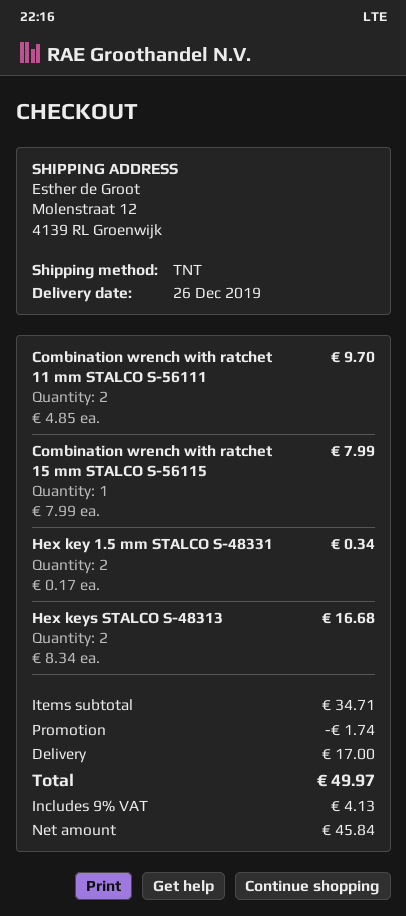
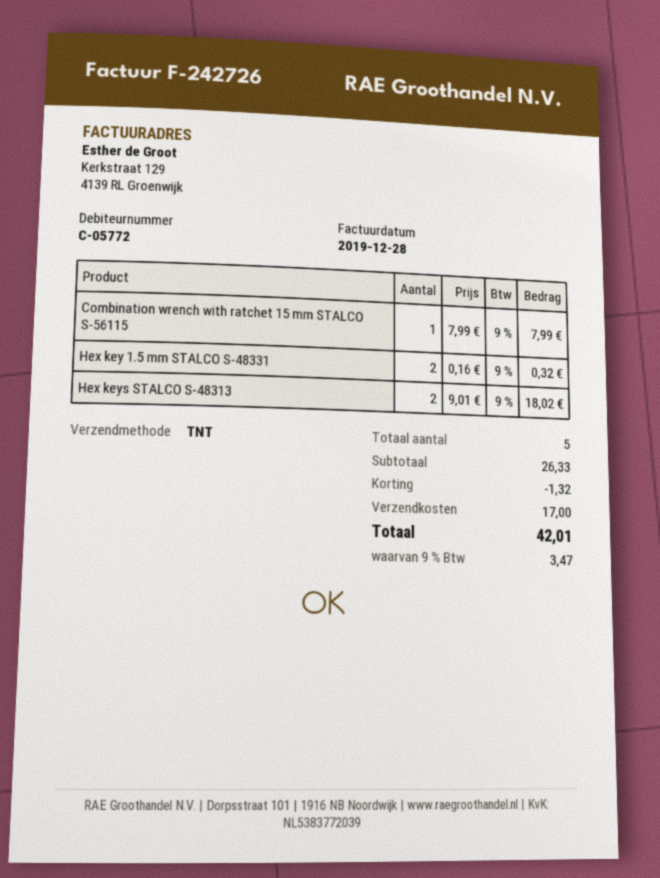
Combination wrench with ratchet 11 mm STALCO S-56111: 2 x 4.85 = 9.70 -> none
Hex key 1.5 mm STALCO S-48331: 2 x 0.17 = 0.34 -> 2 x 0.16 = 0.32
Hex keys STALCO S-48313: 2 x 8.34 = 16.68 -> 2 x 9.01 = 18.02
subtotal: 34.71 -> 26.33
discount: 1.74 -> 1.32
tax: 9% = 4.13 -> 9% = 3.47
total: 49.97 -> 42.01

